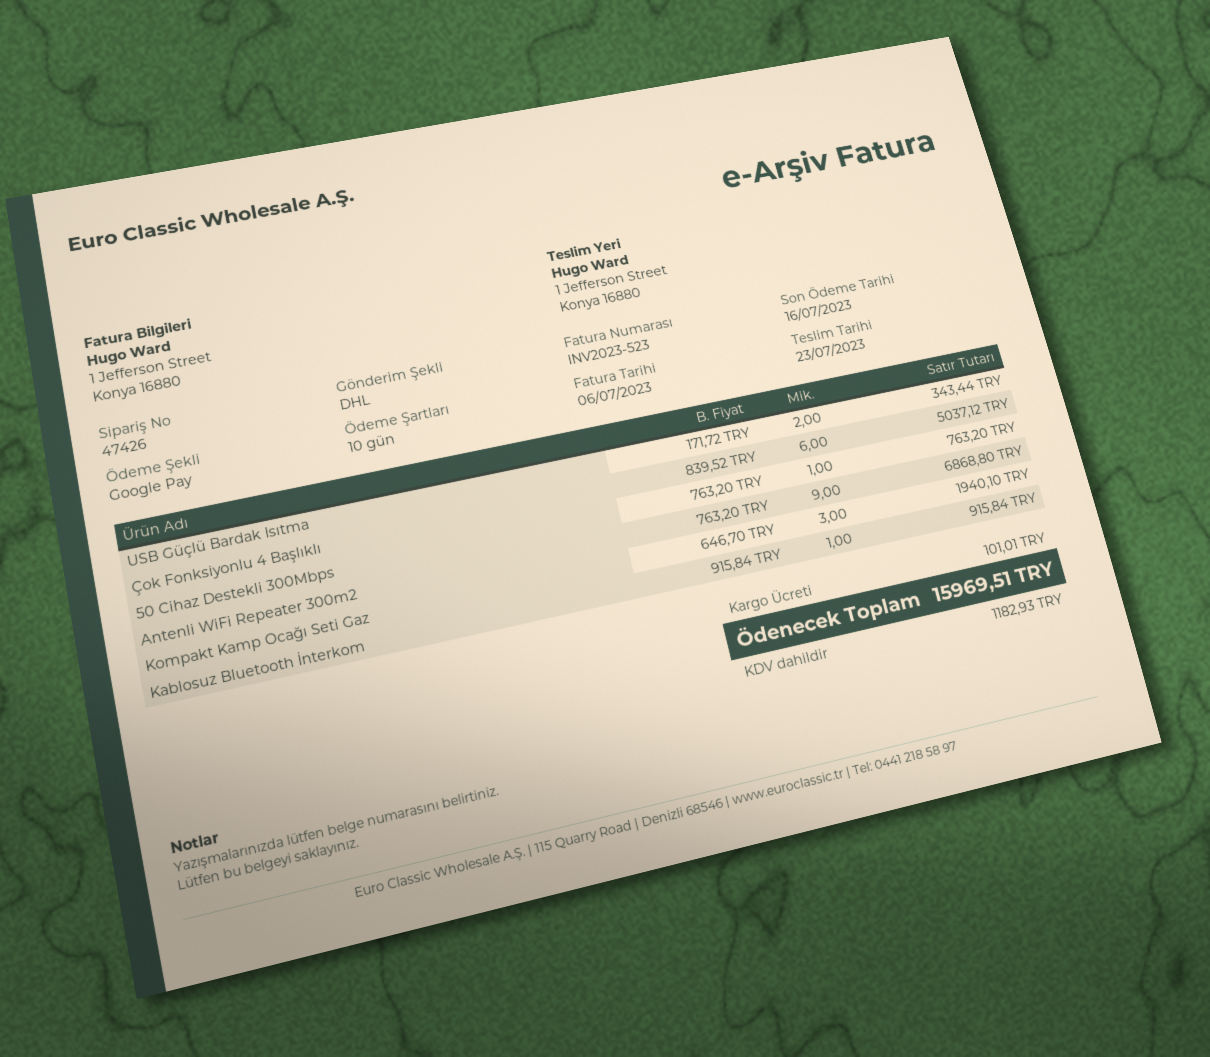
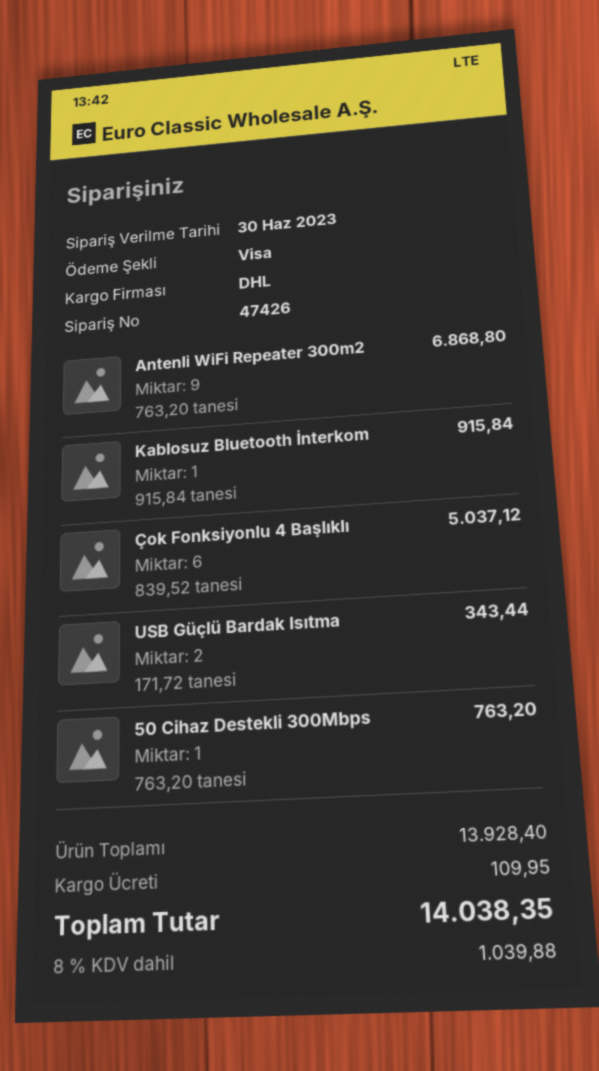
payment method: Google Pay -> Visa
Kompakt Kamp Ocağı Seti Gaz: 3 x 646.70 = 1940.10 -> none
shipping: 101.01 -> 109.95
tax: 1182.93 -> 1039.88
total: 15969.51 -> 14038.35

